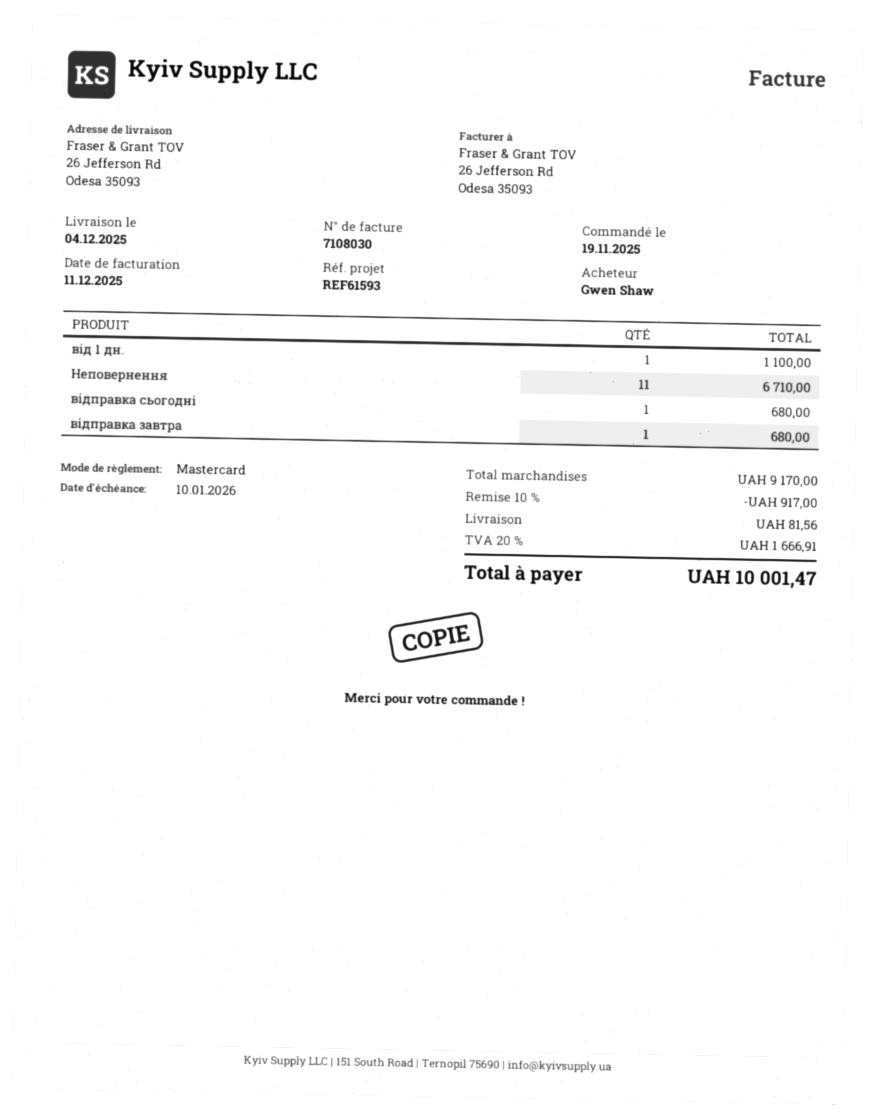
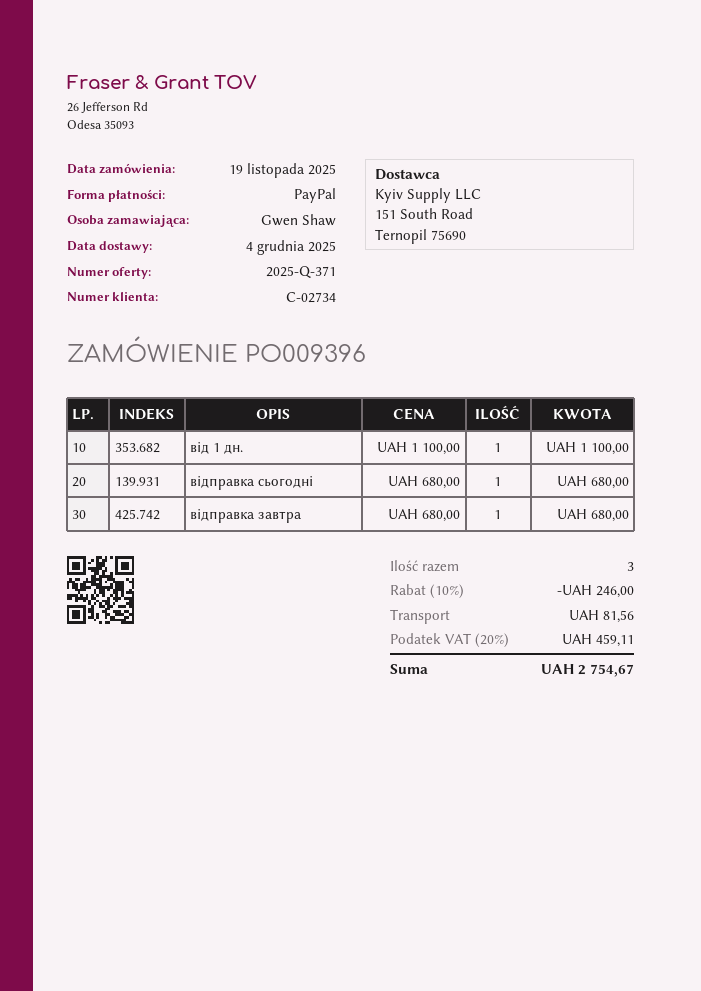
payment method: Mastercard -> PayPal
Неповернення: 11 for 6710.00 -> none
discount: 10% = 917.00 -> 10% = 246.00
tax: 20% = 1666.91 -> 20% = 459.11
total: 10001.47 -> 2754.67

